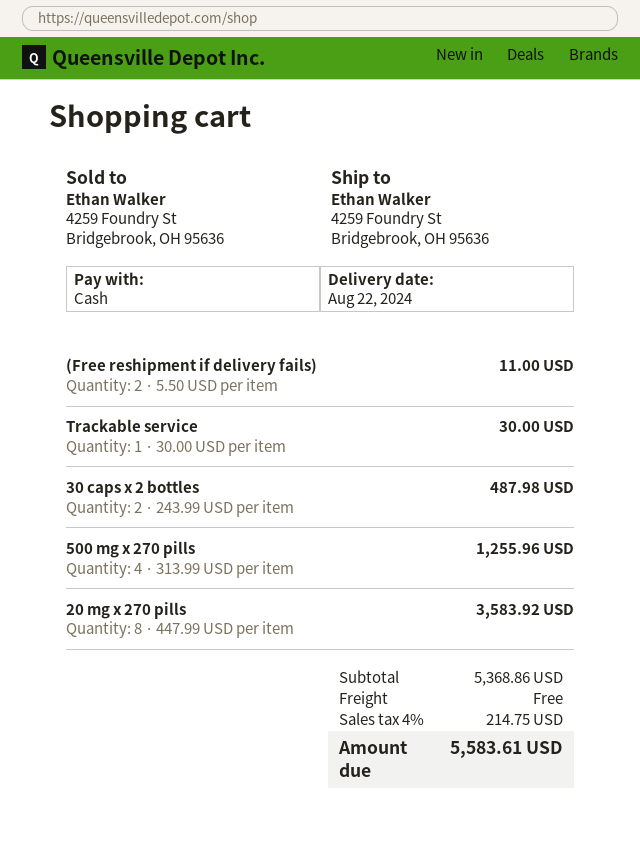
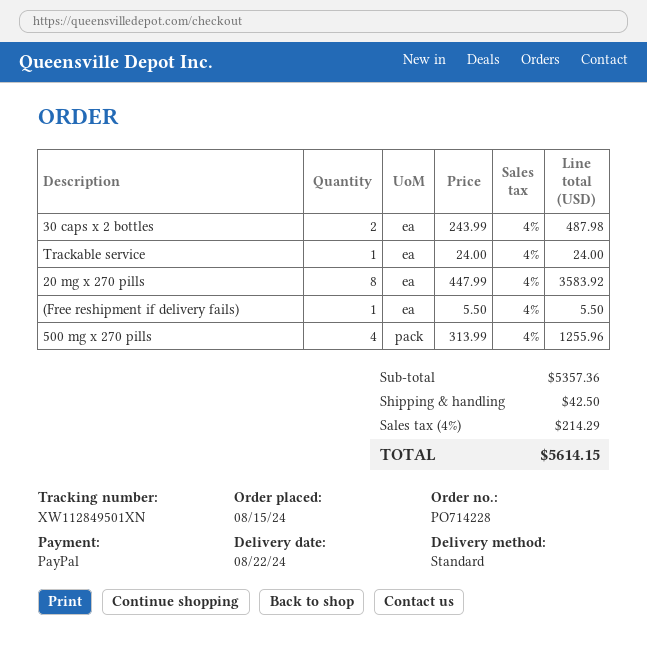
payment method: cash -> PayPal
(Free reshipment if delivery fails): 2 x 5.50 = 11.00 -> 1 x 5.50 = 5.50
Trackable service: 1 x 30.00 = 30.00 -> 1 x 24.00 = 24.00
subtotal: 5368.86 -> 5357.36
shipping: 0.00 -> 42.50
tax: 4% = 214.75 -> 4% = 214.29
total: 5583.61 -> 5614.15

